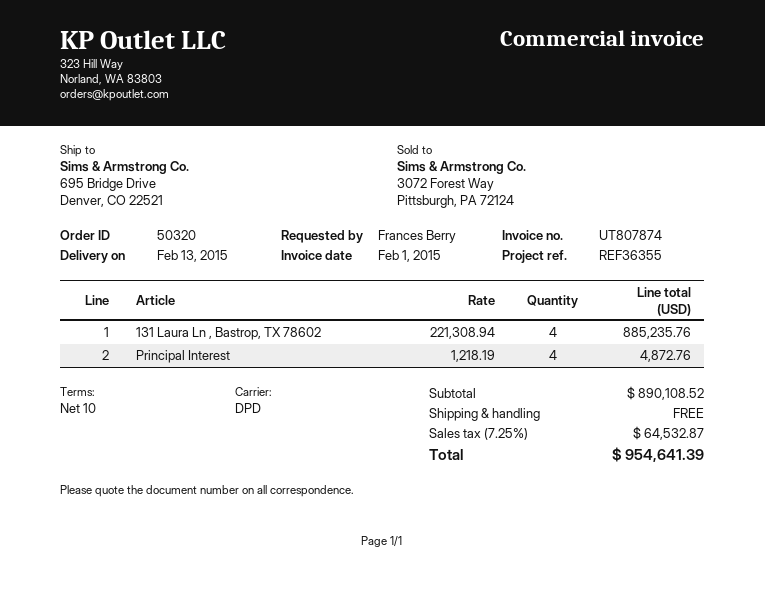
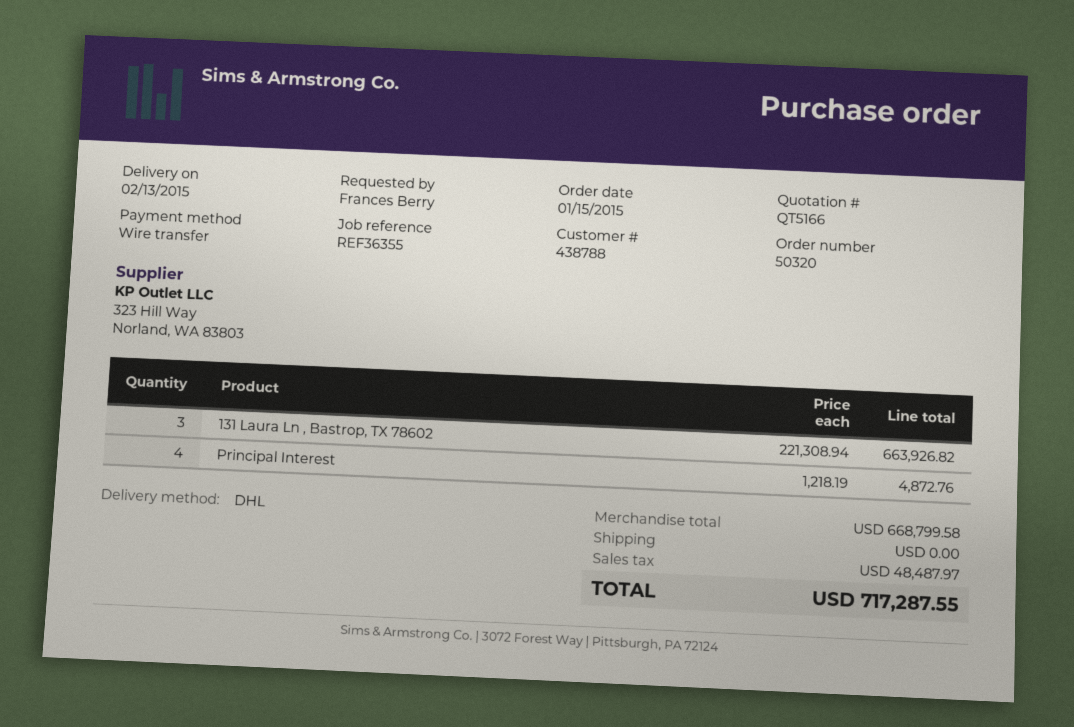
shipping method: DPD -> DHL
131 Laura Ln , Bastrop, TX 78602: 4 x 221308.94 = 885235.76 -> 3 x 221308.94 = 663926.82
subtotal: 890108.52 -> 668799.58
tax: 64532.87 -> 48487.97
total: 954641.39 -> 717287.55

